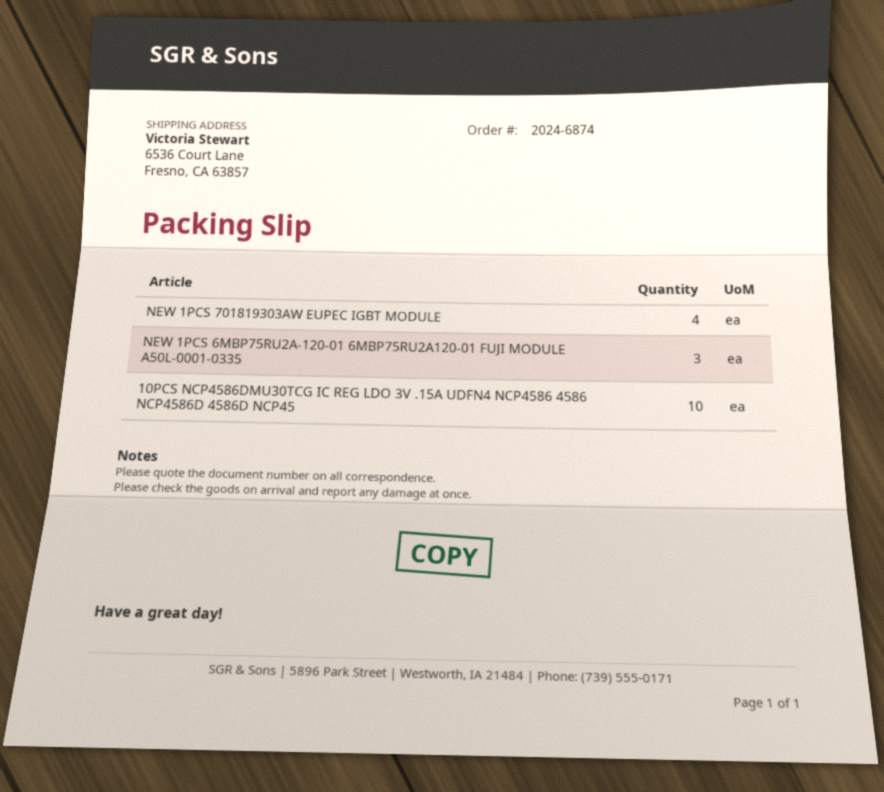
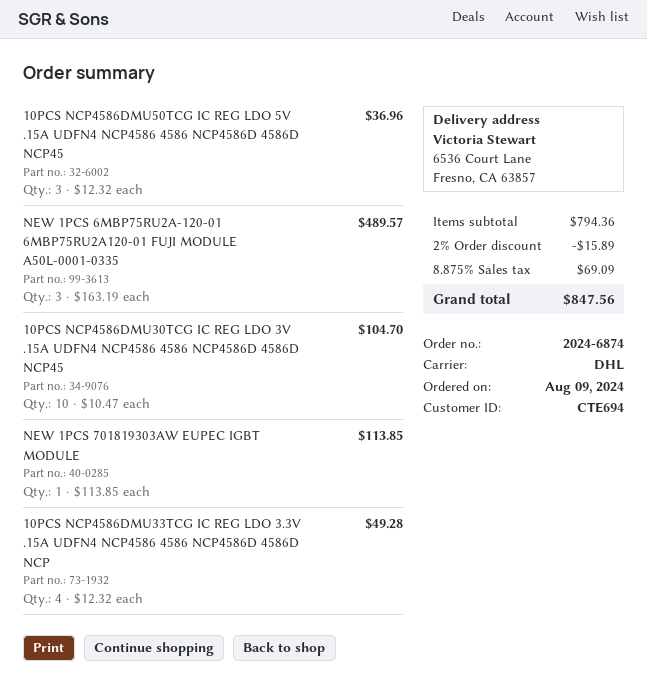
NEW 1PCS 701819303AW EUPEC IGBT MODULE: 4 -> 1
10PCS NCP4586DMU50TCG IC REG LDO 5V .15A UDFN4 NCP4586 4586 NCP4586D 4586D NCP45: none -> 3
10PCS NCP4586DMU33TCG IC REG LDO 3.3V .15A UDFN4 NCP4586 4586 NCP4586D 4586D NCP: none -> 4

